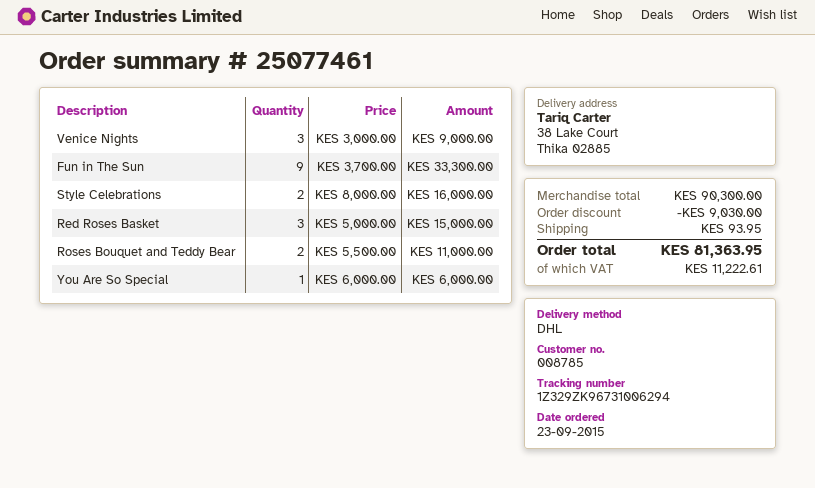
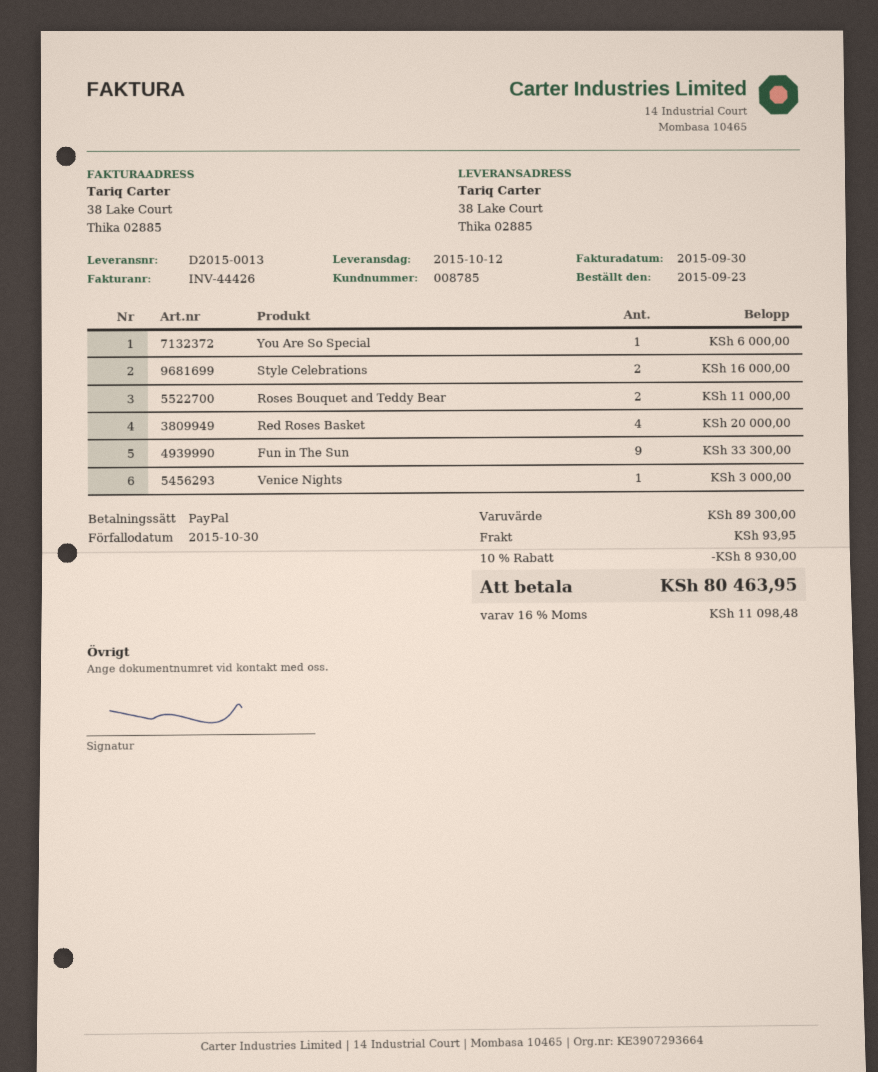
Venice Nights: 3 for 9000.00 -> 1 for 3000.00
Red Roses Basket: 3 for 15000.00 -> 4 for 20000.00
subtotal: 90300.00 -> 89300.00
discount: 9030.00 -> 8930.00
tax: 11222.61 -> 11098.48
total: 81363.95 -> 80463.95

